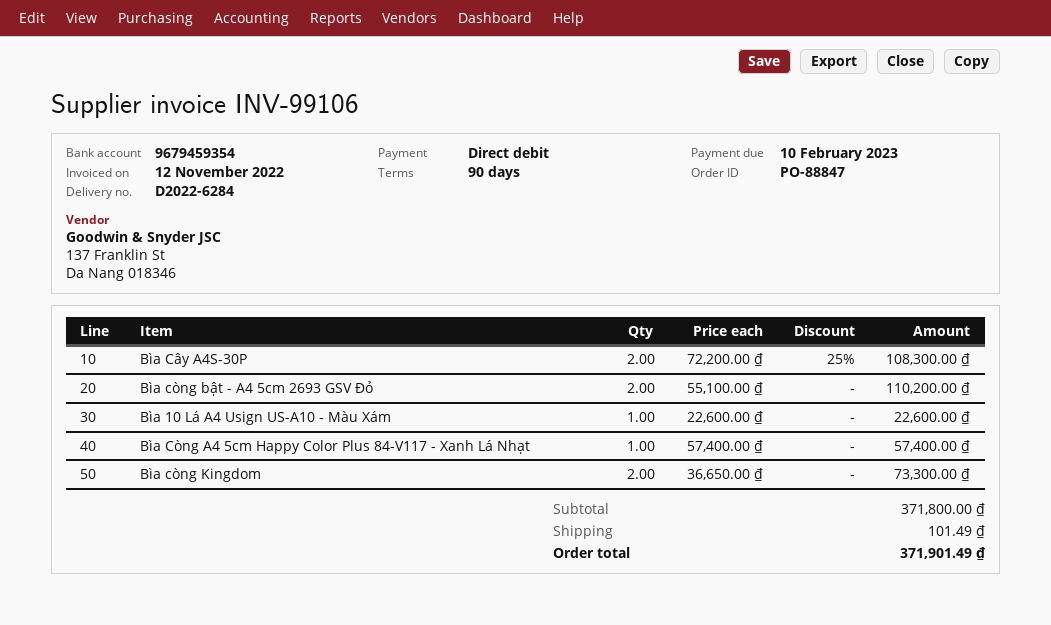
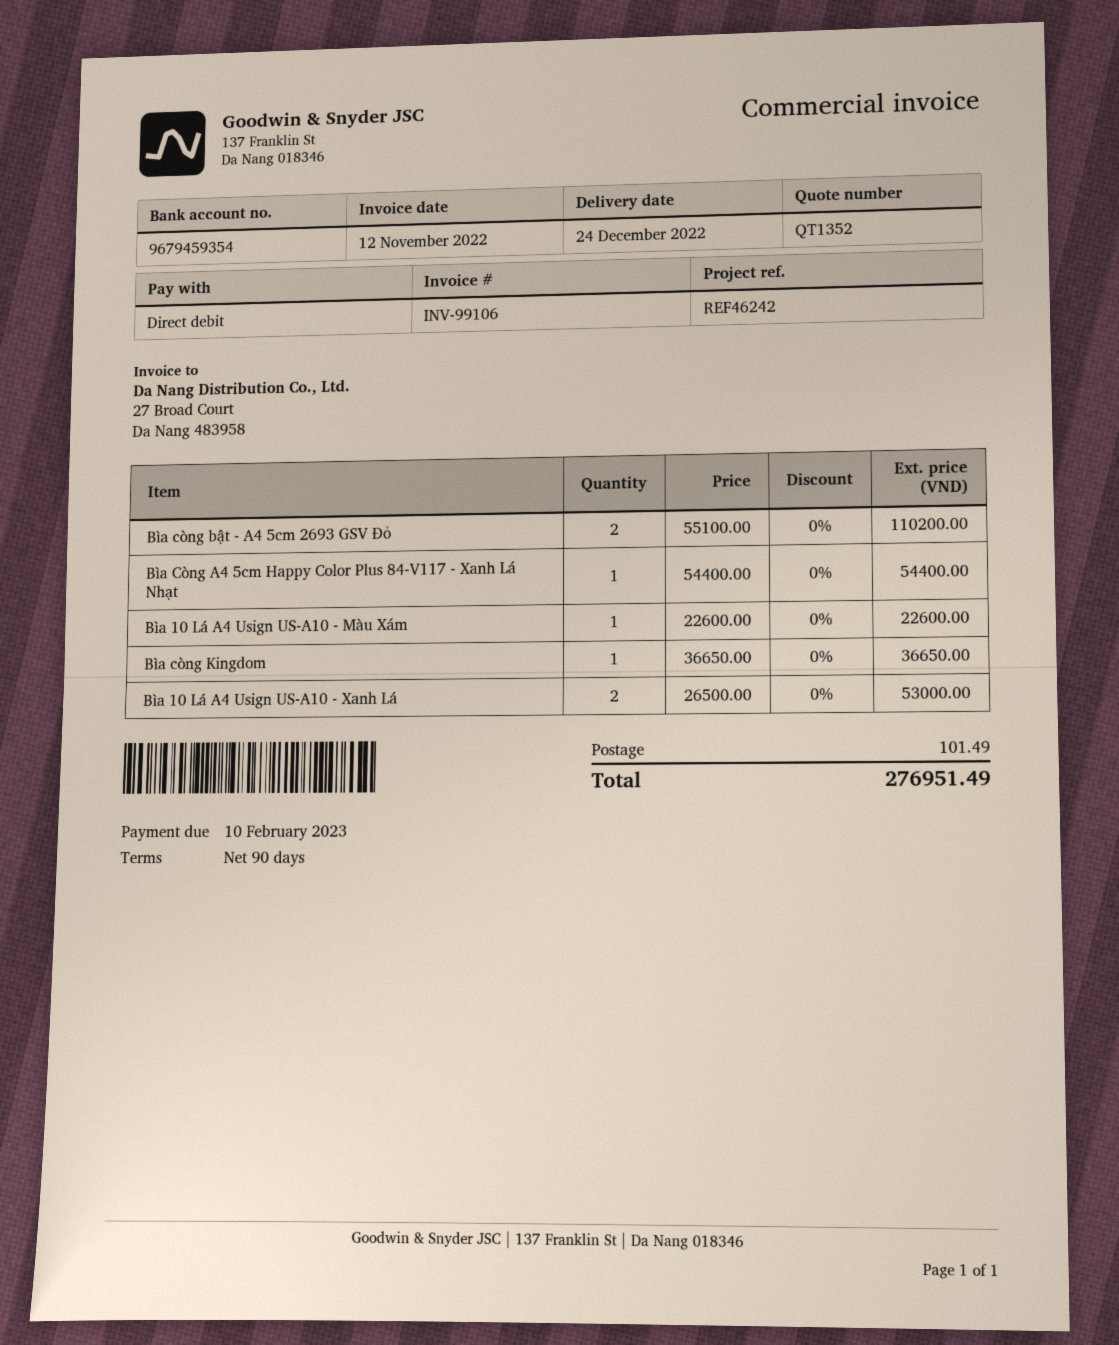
Bìa Cây A4S-30P: 2 x 72200.00 - 25% = 108300.00 -> none
Bìa Còng A4 5cm Happy Color Plus 84-V117 - Xanh Lá Nhạt: 1 x 57400.00 = 57400.00 -> 1 x 54400.00 = 54400.00
Bìa còng Kingdom: 2 x 36650.00 = 73300.00 -> 1 x 36650.00 = 36650.00
Bìa 10 Lá A4 Usign US-A10 - Xanh Lá: none -> 2 x 26500.00 = 53000.00
total: 371901.49 -> 276951.49

